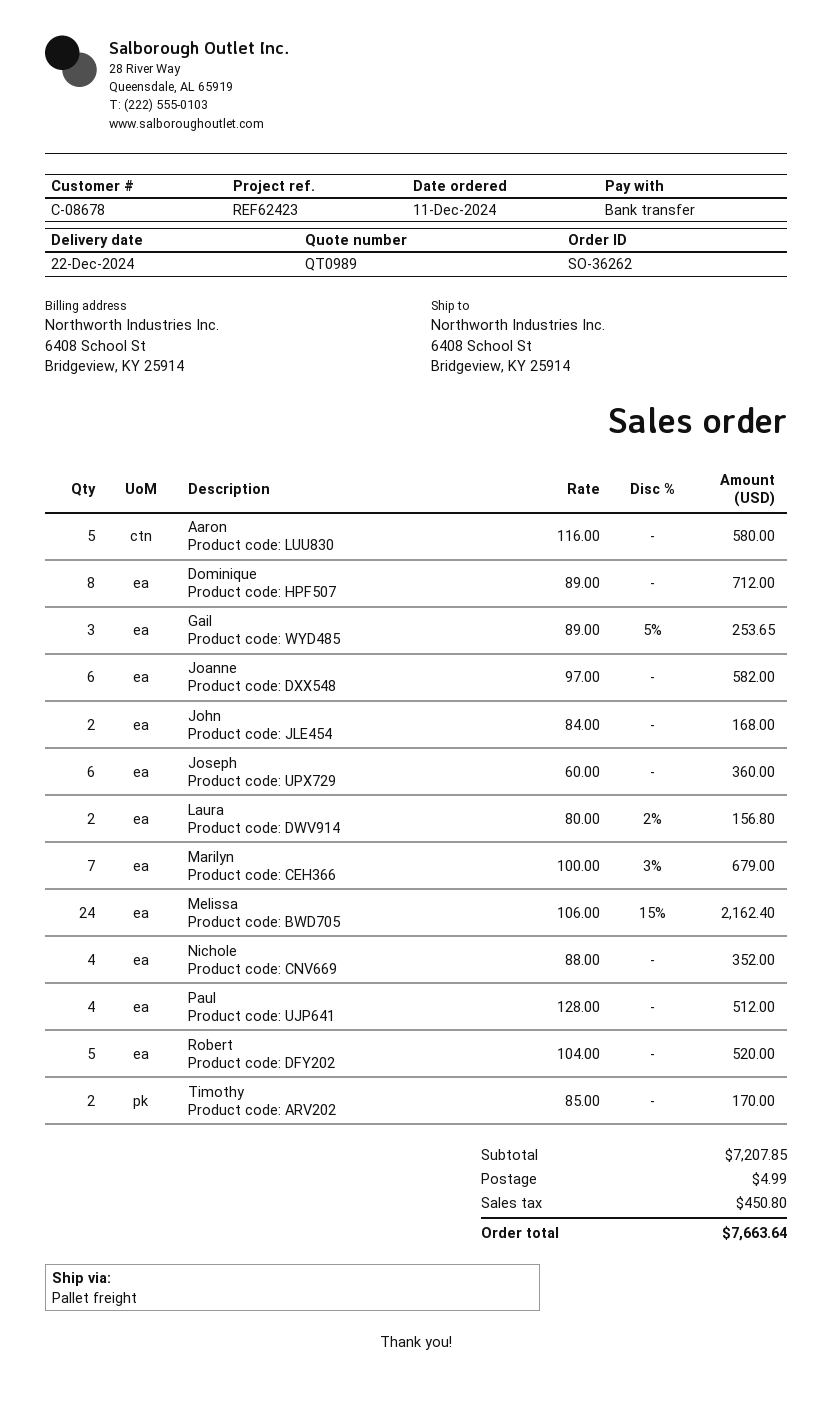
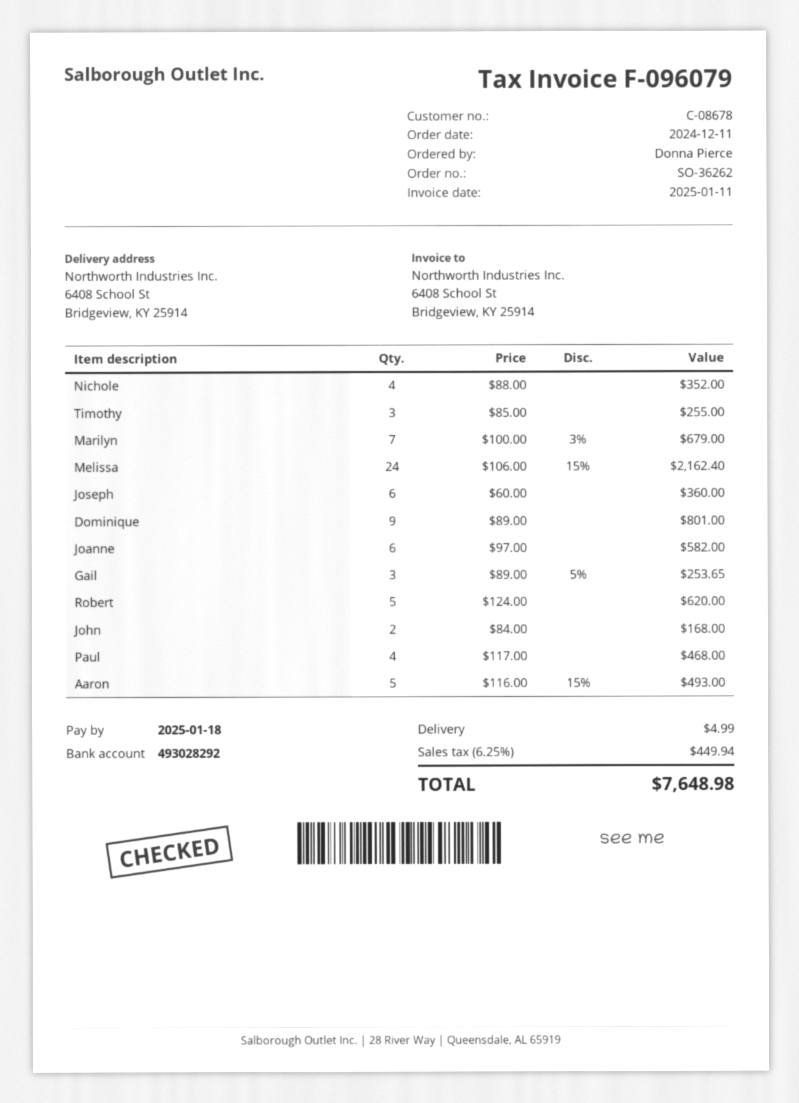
Aaron: 5 x 116.00 = 580.00 -> 5 x 116.00 - 15% = 493.00
Dominique: 8 x 89.00 = 712.00 -> 9 x 89.00 = 801.00
Laura: 2 x 80.00 - 2% = 156.80 -> none
Paul: 4 x 128.00 = 512.00 -> 4 x 117.00 = 468.00
Robert: 5 x 104.00 = 520.00 -> 5 x 124.00 = 620.00
Timothy: 2 x 85.00 = 170.00 -> 3 x 85.00 = 255.00
tax: 450.80 -> 449.94
total: 7663.64 -> 7648.98

